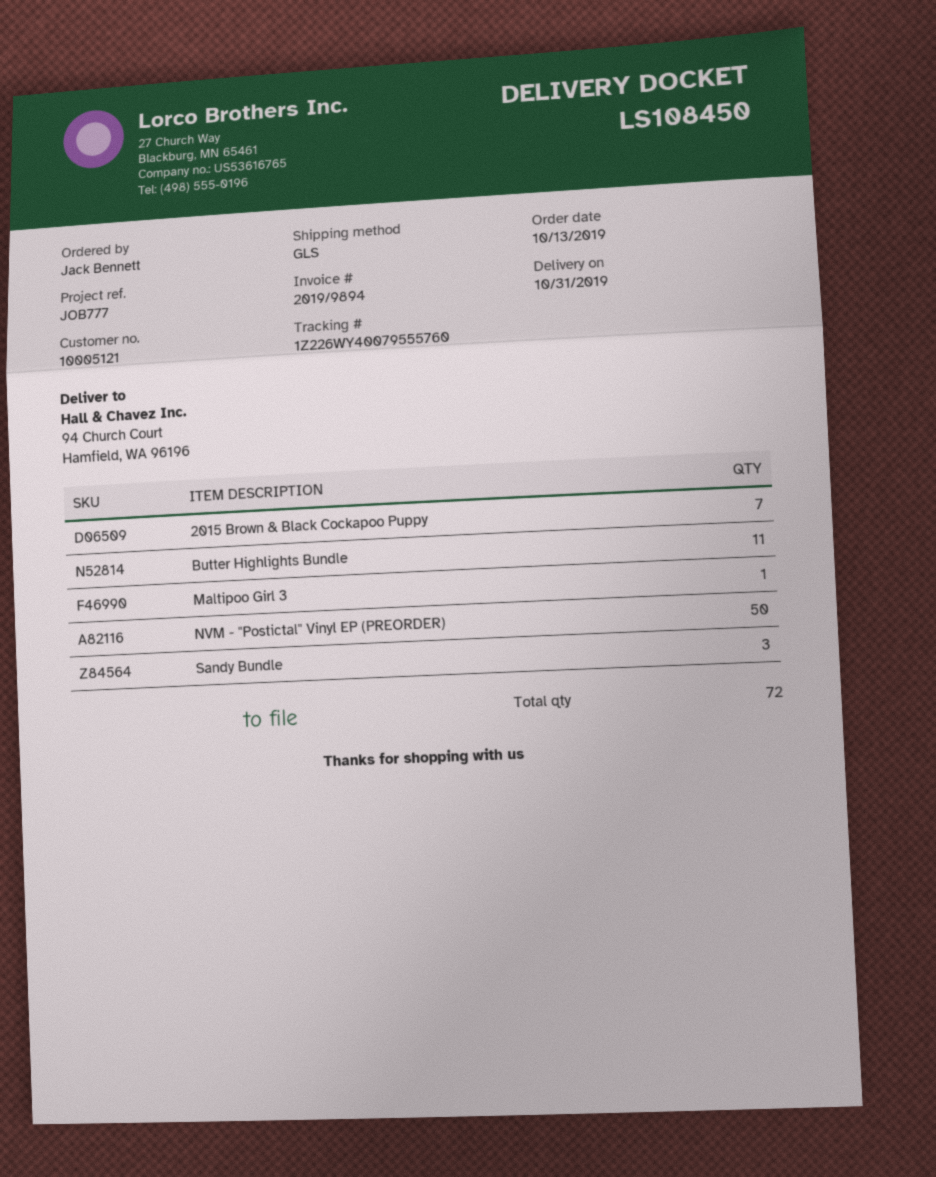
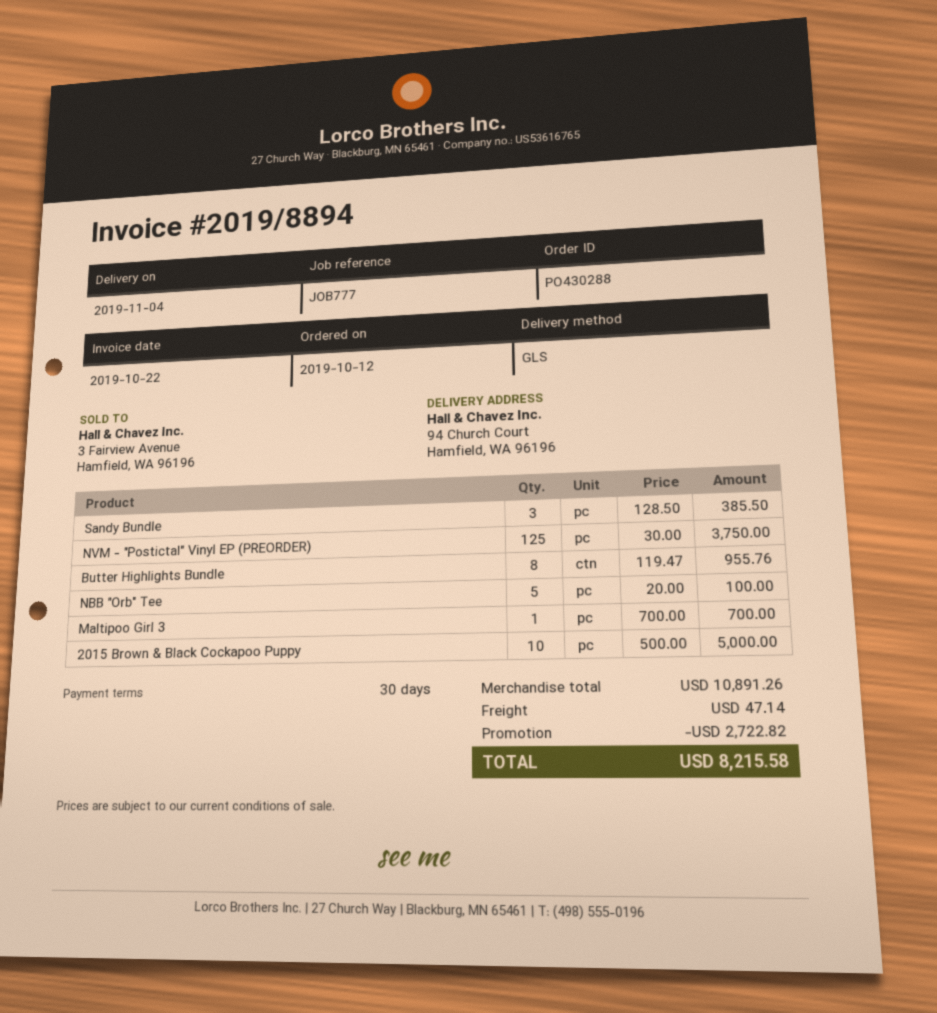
order date: 2019-10-13 -> 2019-10-12
delivery date: 2019-10-31 -> 2019-11-04
invoice number: 2019/9894 -> 2019/8894
2015 Brown & Black Cockapoo Puppy: 7 -> 10
Butter Highlights Bundle: 11 -> 8
NVM - "Postictal" Vinyl EP (PREORDER): 50 -> 125
NBB "Orb" Tee: none -> 5

